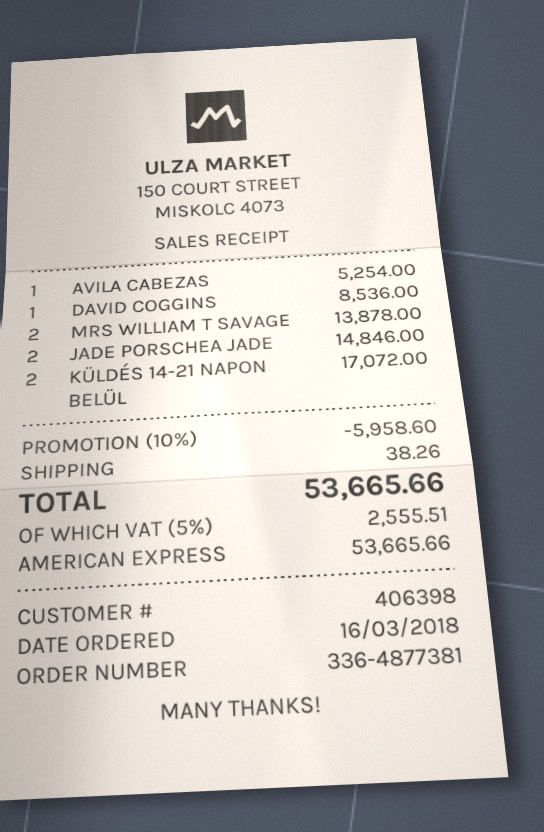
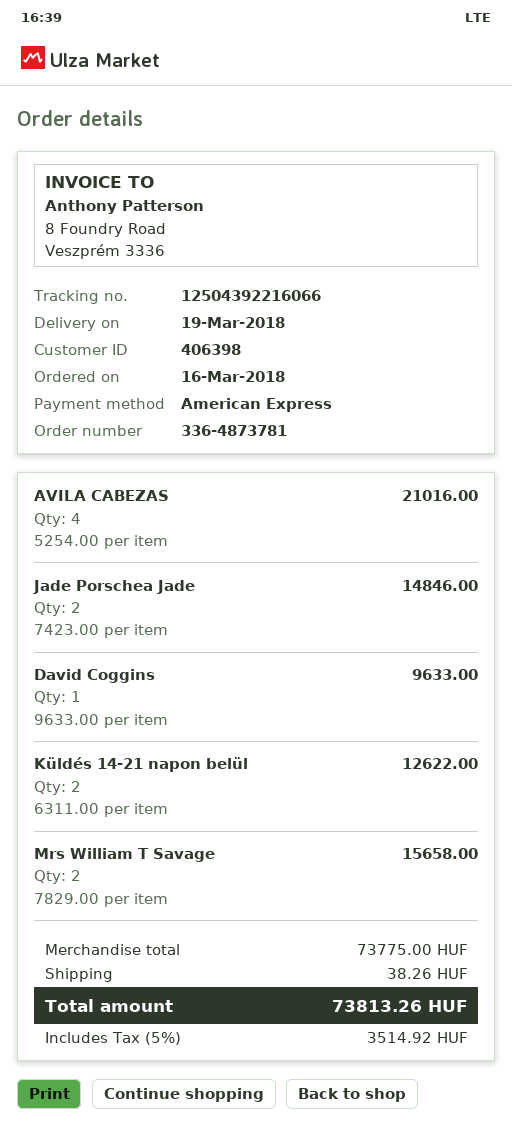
order number: 336-4877381 -> 336-4873781
AVILA CABEZAS: 1 for 5254.00 -> 4 for 21016.00
DAVID COGGINS: 1 for 8536.00 -> 1 for 9633.00
MRS WILLIAM T SAVAGE: 2 for 13878.00 -> 2 for 15658.00
KÜLDÉS 14-21 NAPON BELÜL: 2 for 17072.00 -> 2 for 12622.00
discount: 10% = 5958.60 -> none
tax: 5% = 2555.51 -> 5% = 3514.92
total: 53665.66 -> 73813.26

